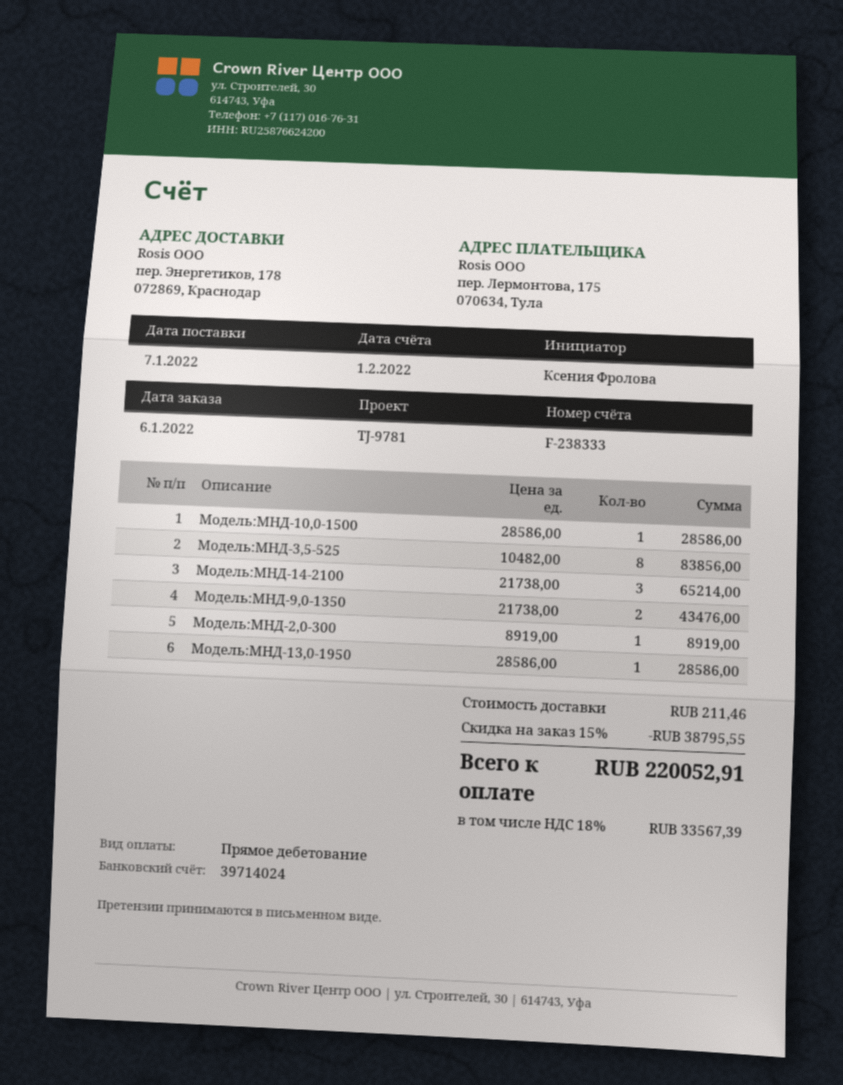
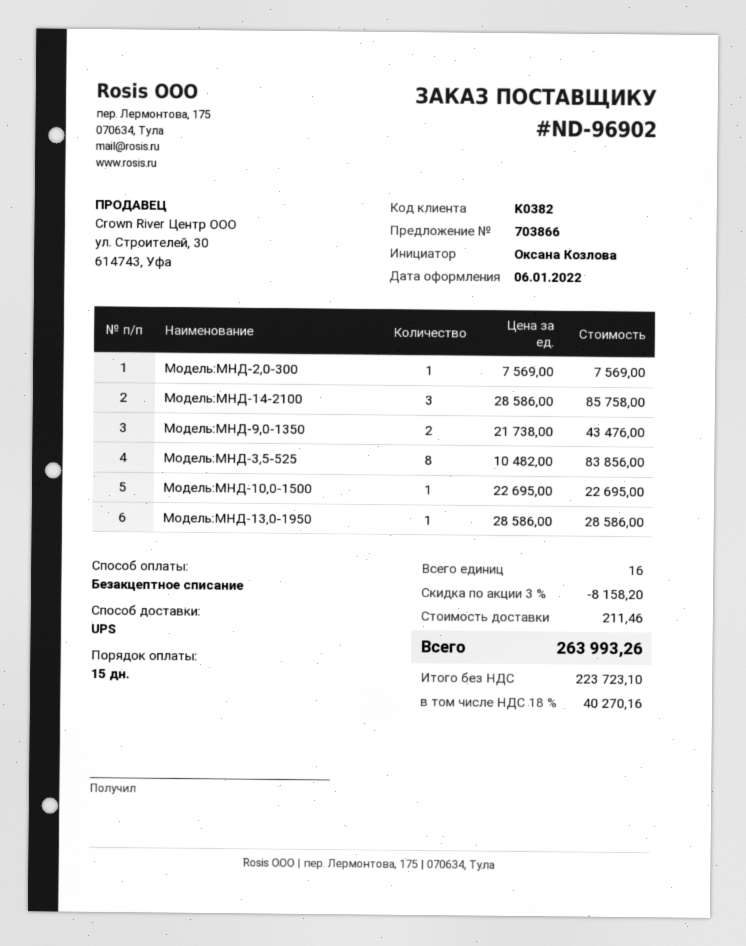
ordered by: Ксения Фролова -> Оксана Козлова
Модель:МНД-10,0-1500: 1 x 28586.00 = 28586.00 -> 1 x 22695.00 = 22695.00
Модель:МНД-14-2100: 3 x 21738.00 = 65214.00 -> 3 x 28586.00 = 85758.00
Модель:МНД-2,0-300: 1 x 8919.00 = 8919.00 -> 1 x 7569.00 = 7569.00
discount: 15% = 38795.55 -> 3% = 8158.20
tax: 18% = 33567.39 -> 18% = 40270.16
total: 220052.91 -> 263993.26

